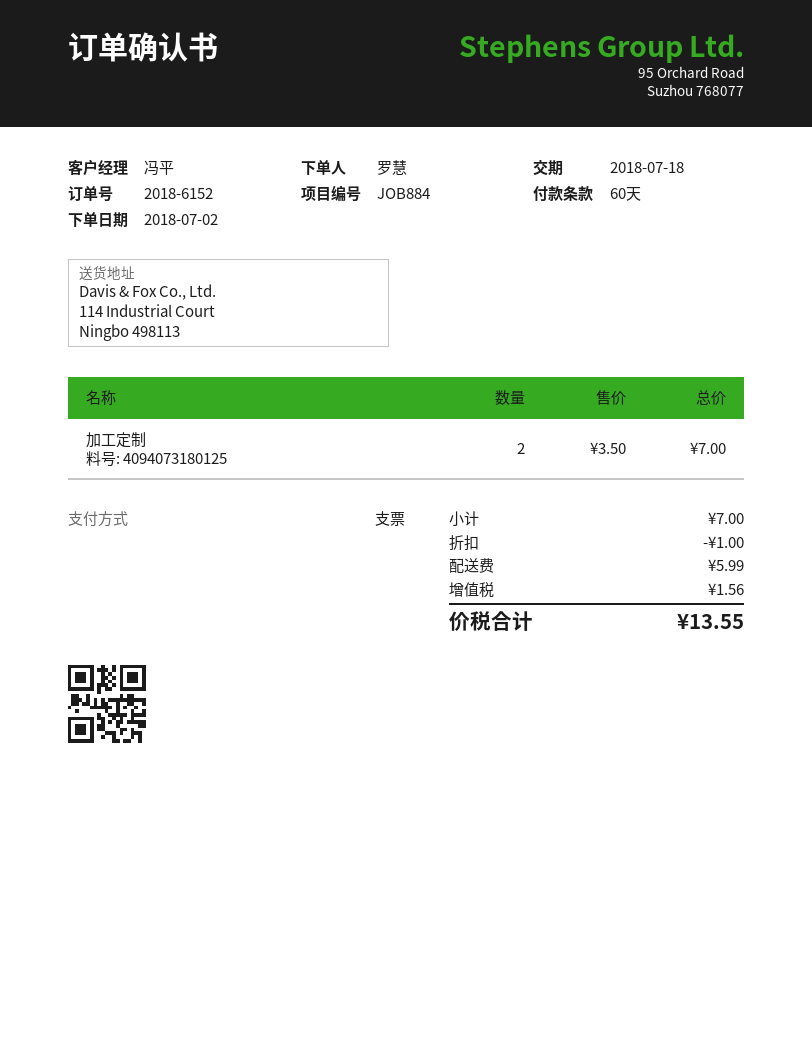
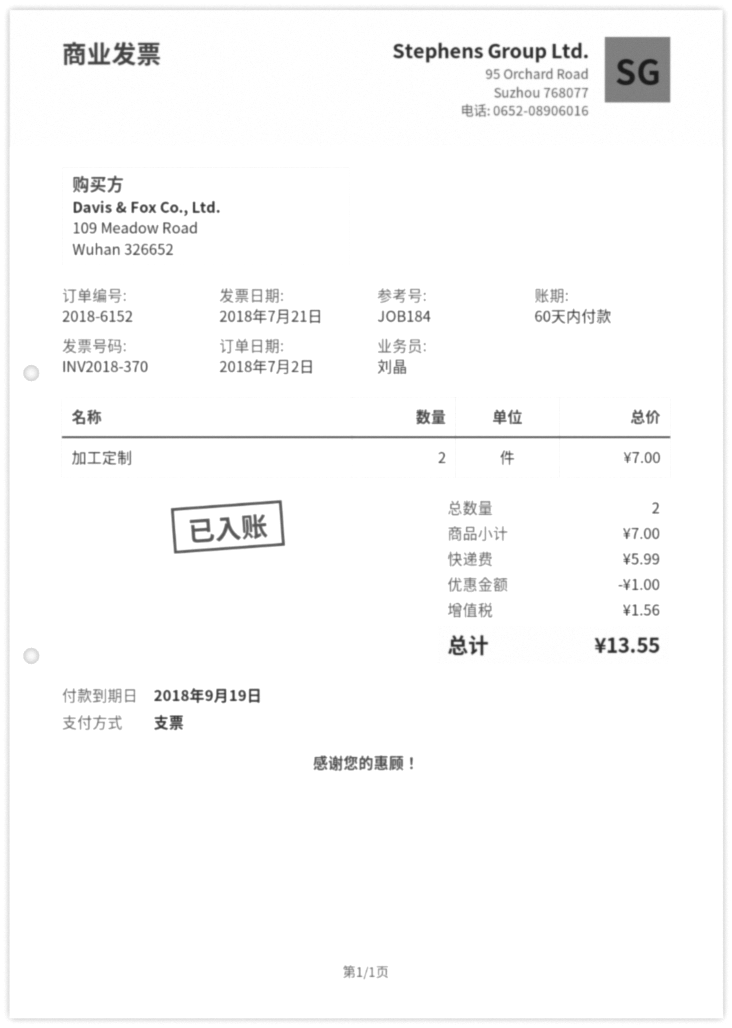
reference: JOB884 -> JOB184
sales rep: 冯平 -> 刘晶

